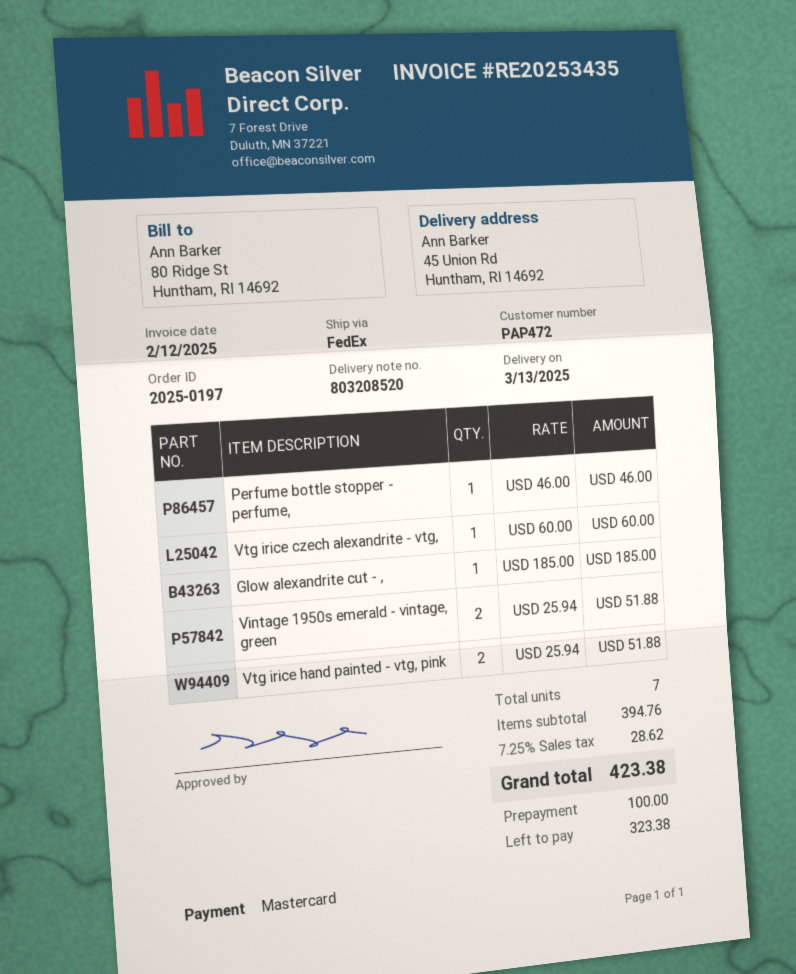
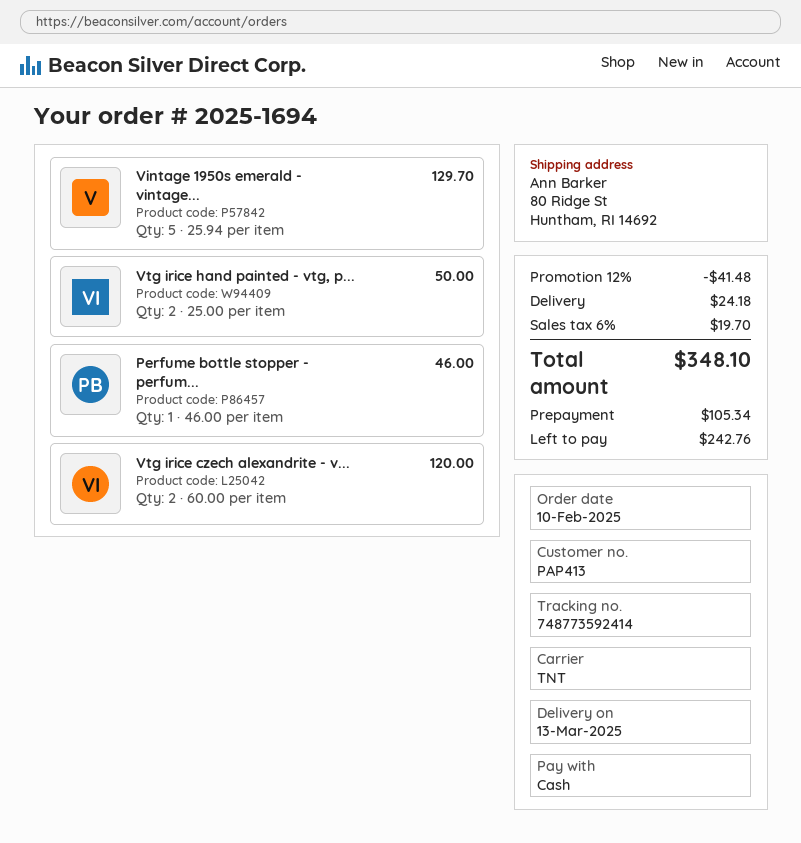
order number: 2025-0197 -> 2025-1694
customer number: PAP472 -> PAP413
payment method: Mastercard -> cash
shipping method: FedEx -> TNT
ship to: 45 Union Rd, Huntham, RI 14692 -> 80 Ridge St, Huntham, RI 14692
Vtg irice czech alexandrite - vtg,: 1 x 60.00 = 60.00 -> 2 x 60.00 = 120.00
Glow alexandrite cut - ,: 1 x 185.00 = 185.00 -> none
Vintage 1950s emerald - vintage, green: 2 x 25.94 = 51.88 -> 5 x 25.94 = 129.70
Vtg irice hand painted - vtg, pink: 2 x 25.94 = 51.88 -> 2 x 25.00 = 50.00
discount: none -> 12% = 41.48
shipping: none -> 24.18
tax: 7.25% = 28.62 -> 6% = 19.70
total: 423.38 -> 348.10
deposit: 100.00 -> 105.34
balance: 323.38 -> 242.76

